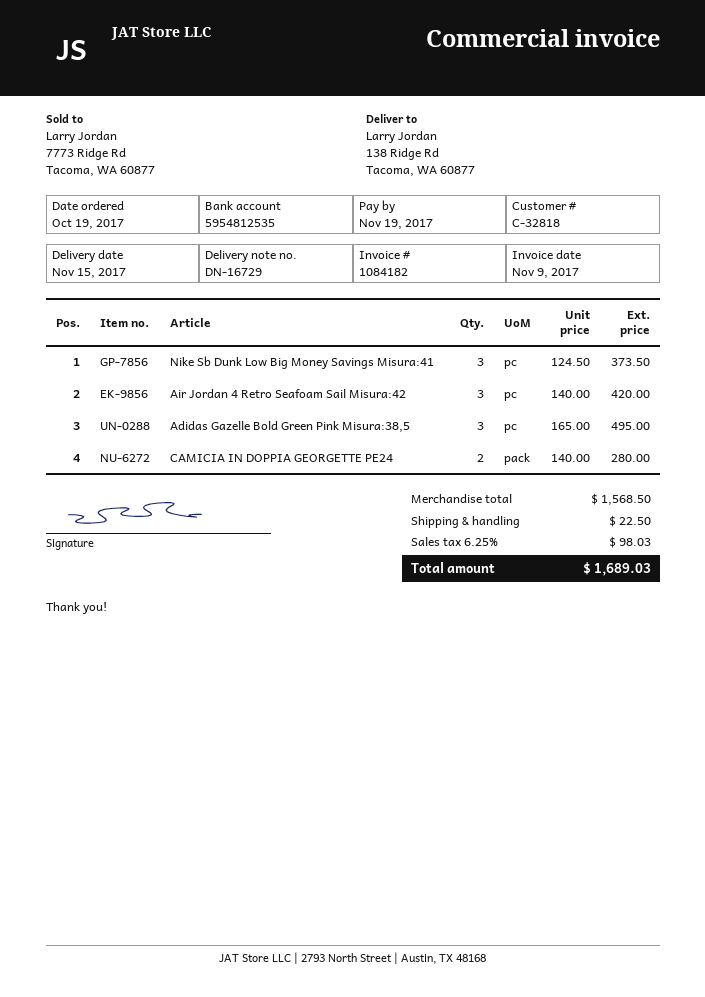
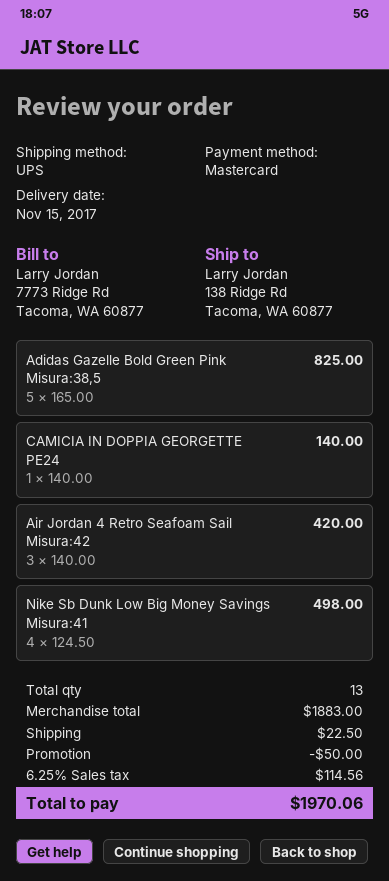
Nike Sb Dunk Low Big Money Savings Misura:41: 3 x 124.50 = 373.50 -> 4 x 124.50 = 498.00
Adidas Gazelle Bold Green Pink Misura:38,5: 3 x 165.00 = 495.00 -> 5 x 165.00 = 825.00
CAMICIA IN DOPPIA GEORGETTE PE24: 2 x 140.00 = 280.00 -> 1 x 140.00 = 140.00
subtotal: 1568.50 -> 1883.00
discount: none -> 50.00
tax: 6.25% = 98.03 -> 6.25% = 114.56
total: 1689.03 -> 1970.06

